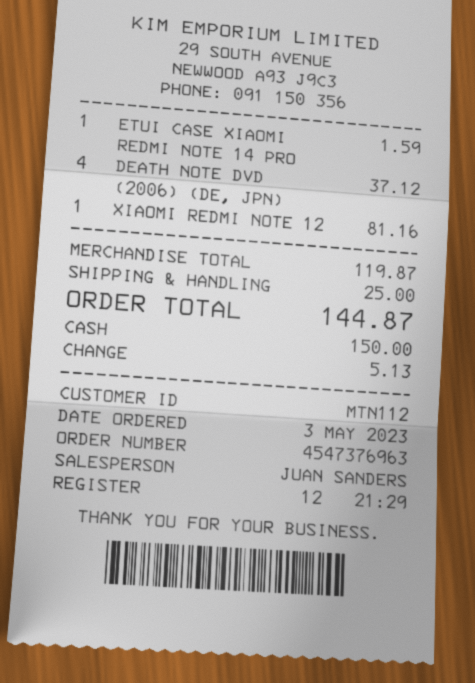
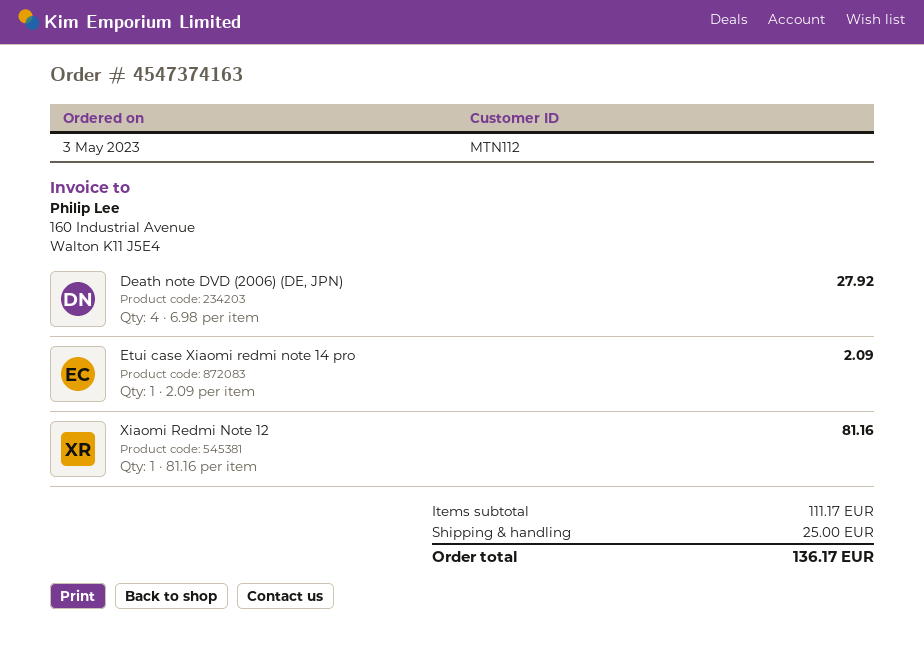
order number: 4547376963 -> 4547374163
ETUI CASE XIAOMI REDMI NOTE 14 PRO: 1 for 1.59 -> 1 for 2.09
DEATH NOTE DVD (2006) (DE, JPN): 4 for 37.12 -> 4 for 27.92
subtotal: 119.87 -> 111.17
total: 144.87 -> 136.17

